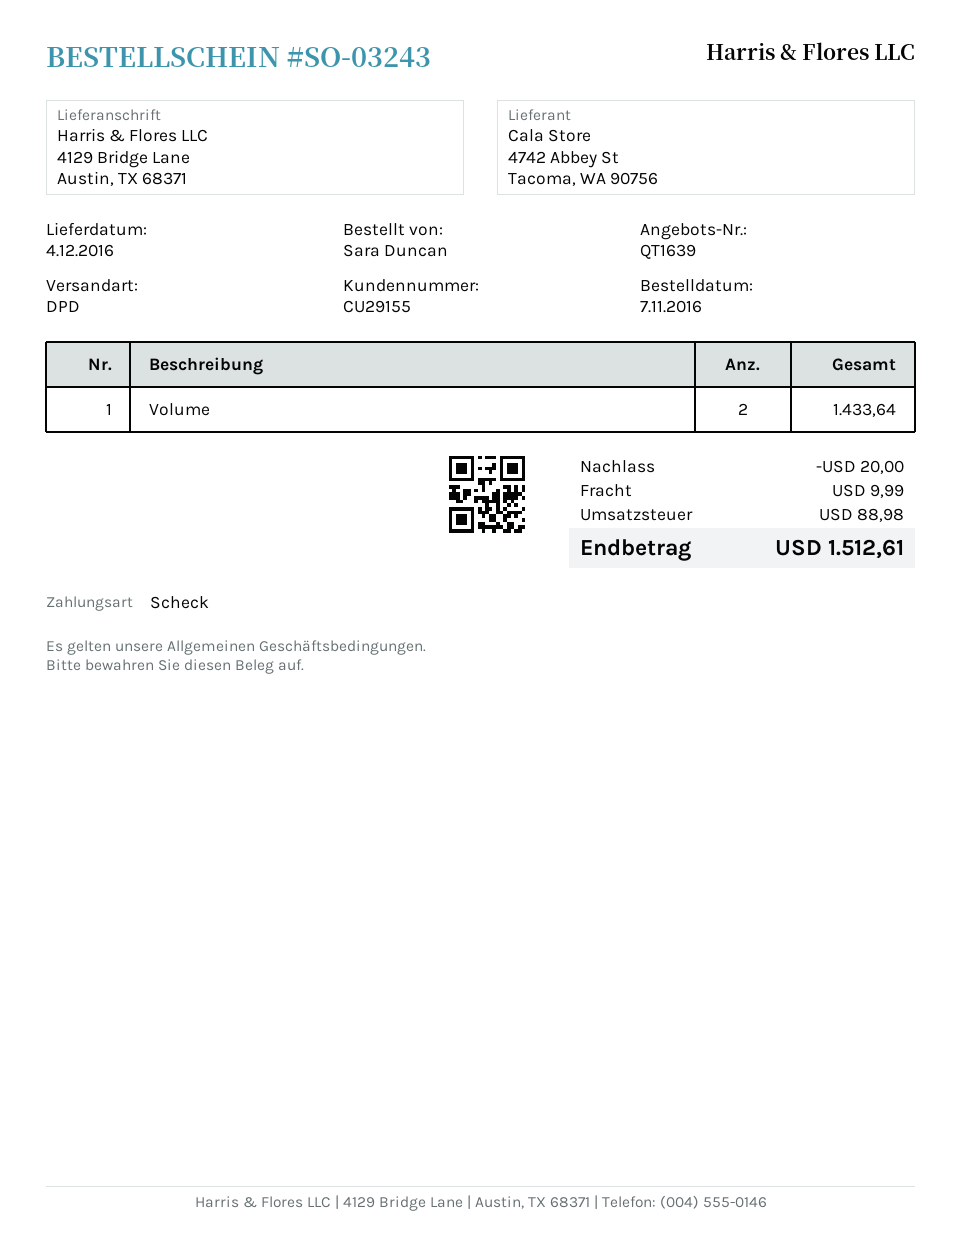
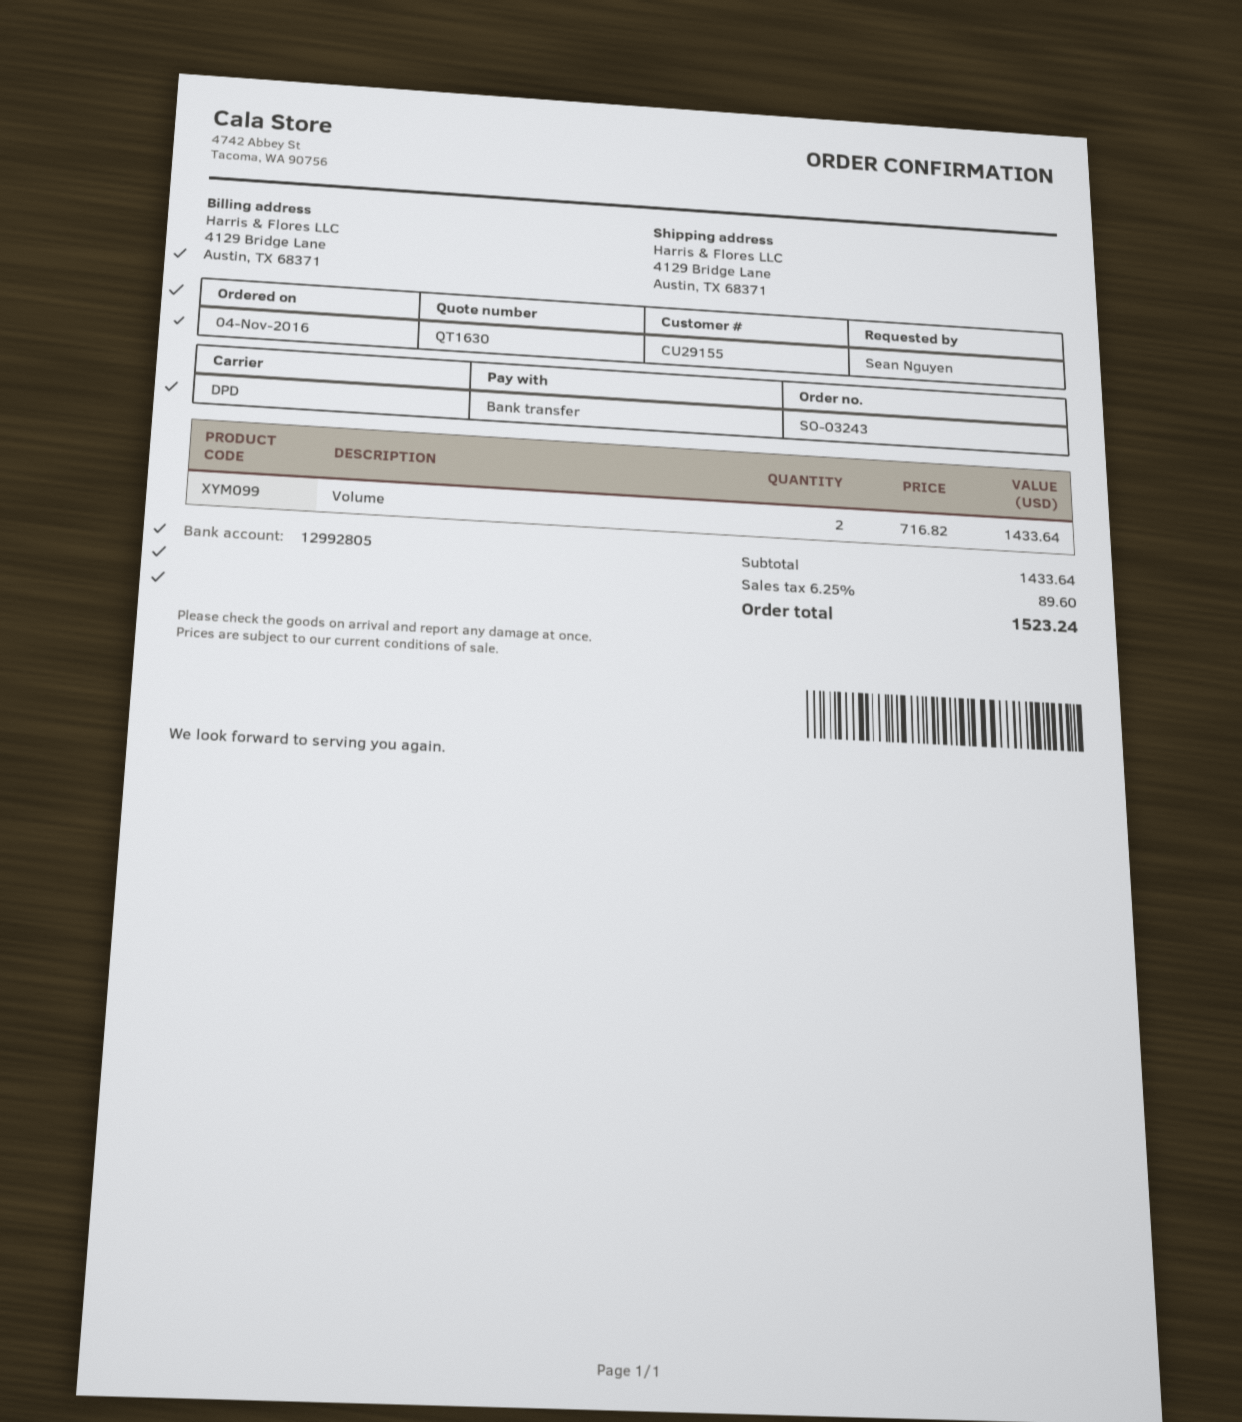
quote number: QT1639 -> QT1630
order date: 2016-11-07 -> 2016-11-04
ordered by: Sara Duncan -> Sean Nguyen
payment method: cheque -> bank transfer
discount: 20.00 -> none
shipping: 9.99 -> none
tax: 88.98 -> 89.60
total: 1512.61 -> 1523.24

